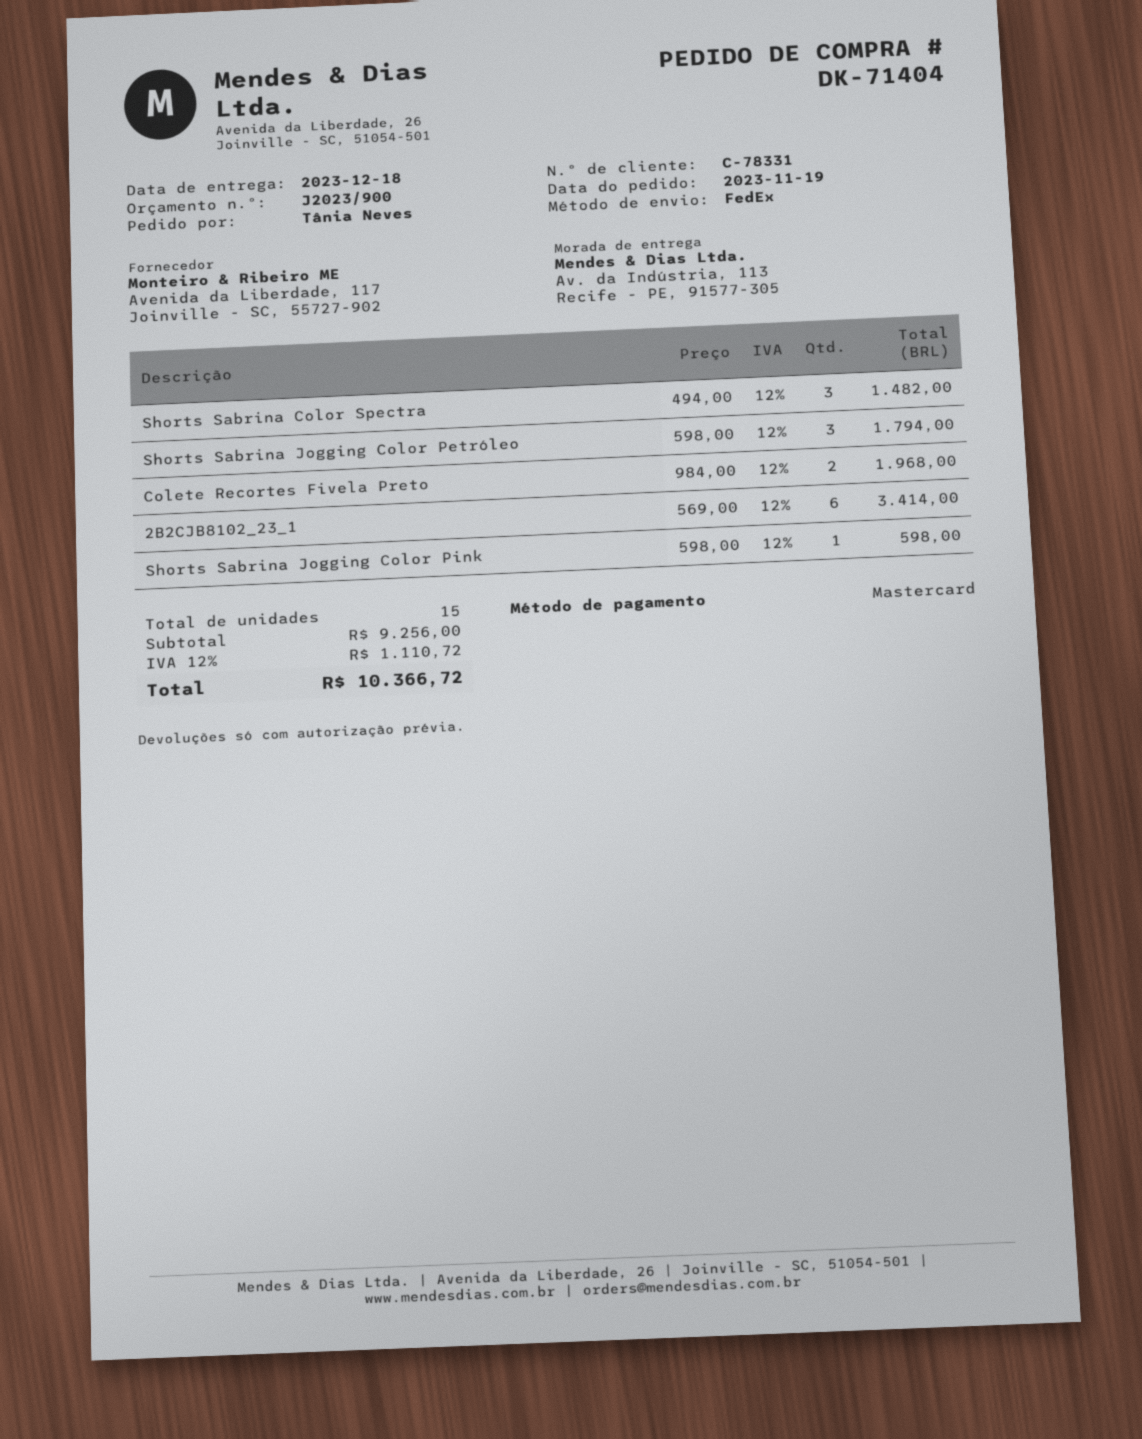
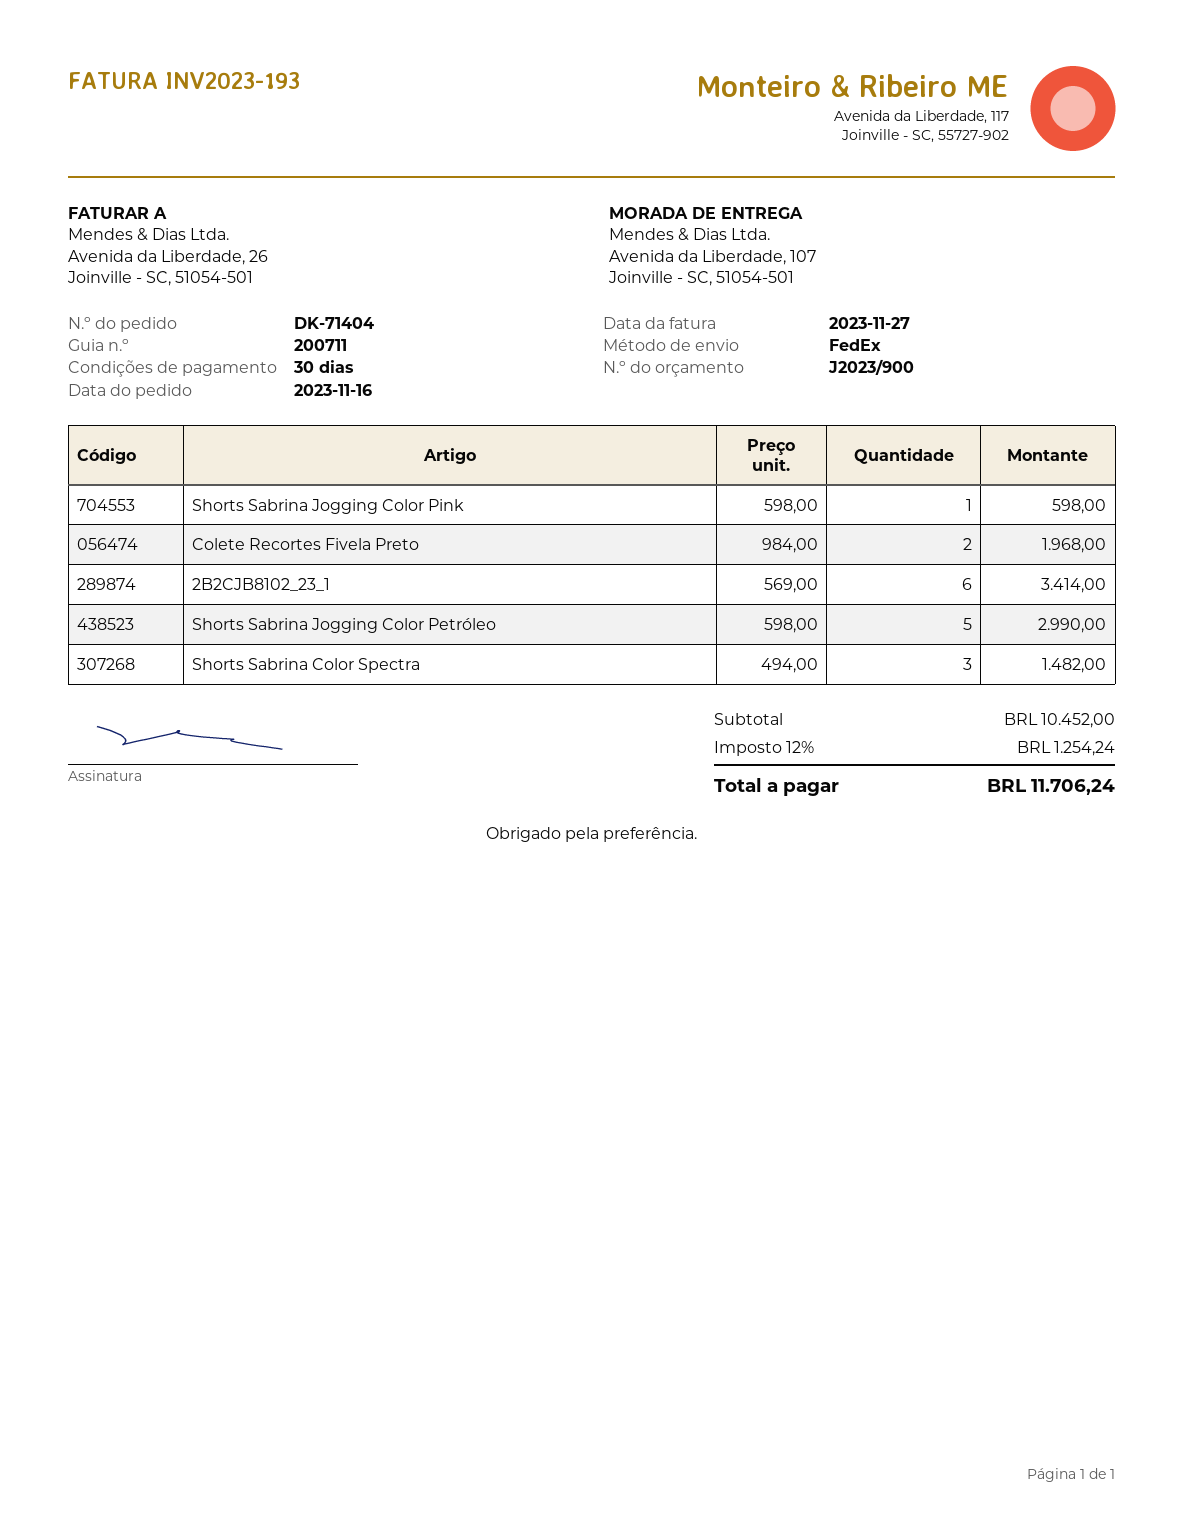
order date: 2023-11-19 -> 2023-11-16
ship to: Av. da Indústria, 113, Recife - PE, 91577-305 -> Avenida da Liberdade, 107, Joinville - SC, 51054-501
Shorts Sabrina Jogging Color Petróleo: 3 x 598.00 = 1794.00 -> 5 x 598.00 = 2990.00
subtotal: 9256.00 -> 10452.00
tax: 12% = 1110.72 -> 12% = 1254.24
total: 10366.72 -> 11706.24

